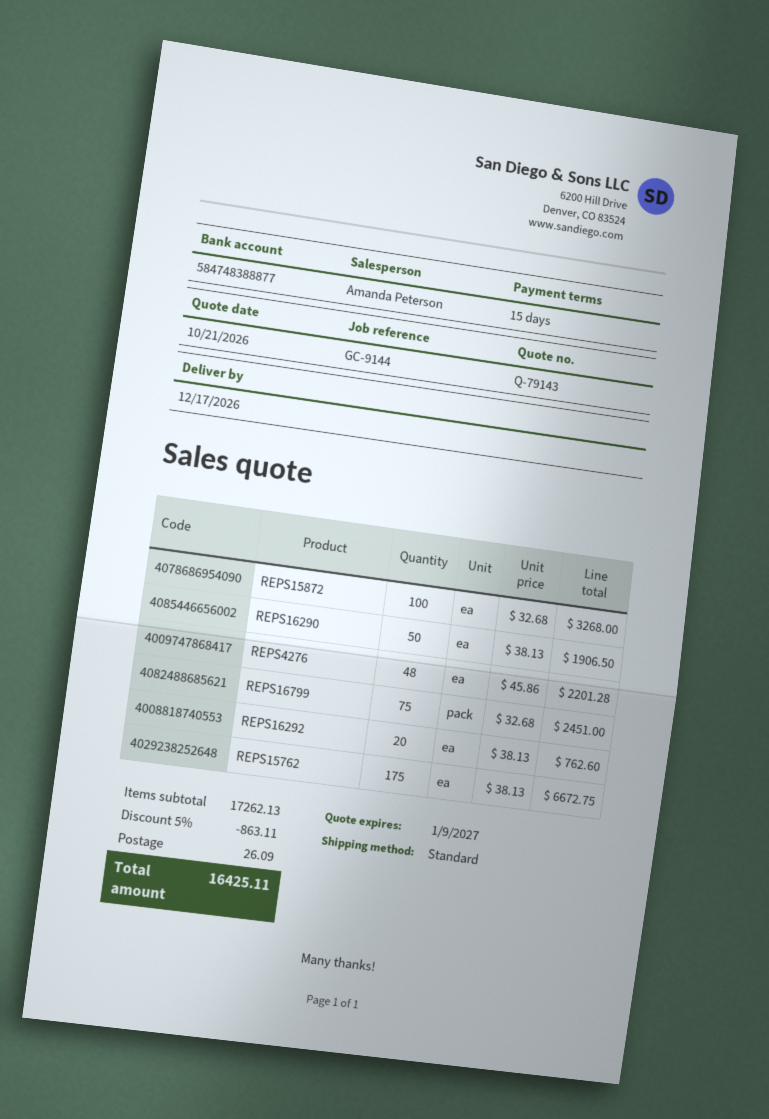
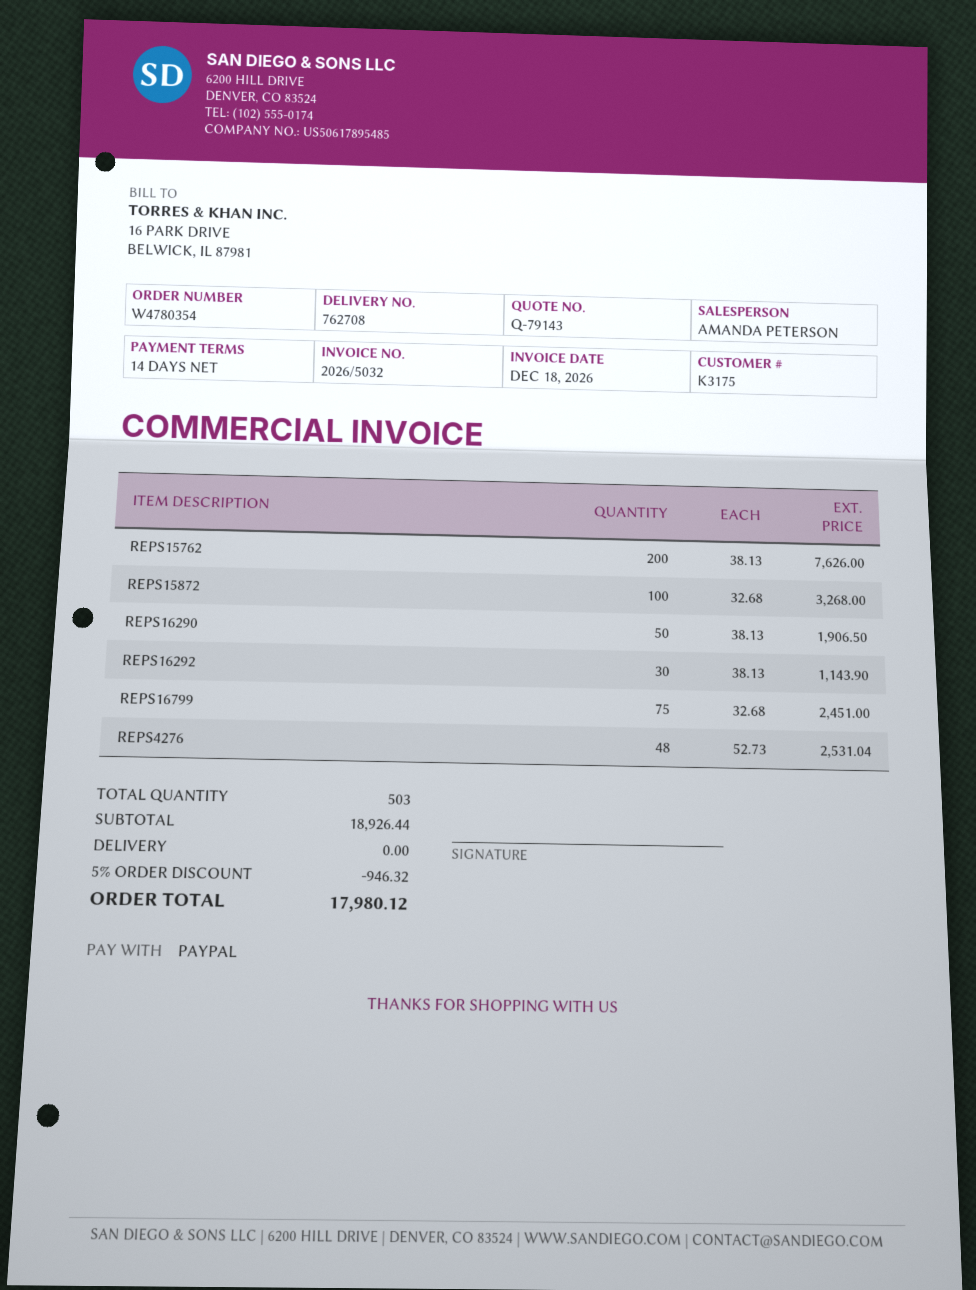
payment terms: 15 days -> 14 days
REPS4276: 48 x 45.86 = 2201.28 -> 48 x 52.73 = 2531.04
REPS16292: 20 x 38.13 = 762.60 -> 30 x 38.13 = 1143.90
REPS15762: 175 x 38.13 = 6672.75 -> 200 x 38.13 = 7626.00
subtotal: 17262.13 -> 18926.44
discount: 5% = 863.11 -> 5% = 946.32
shipping: 26.09 -> 0.00
total: 16425.11 -> 17980.12

